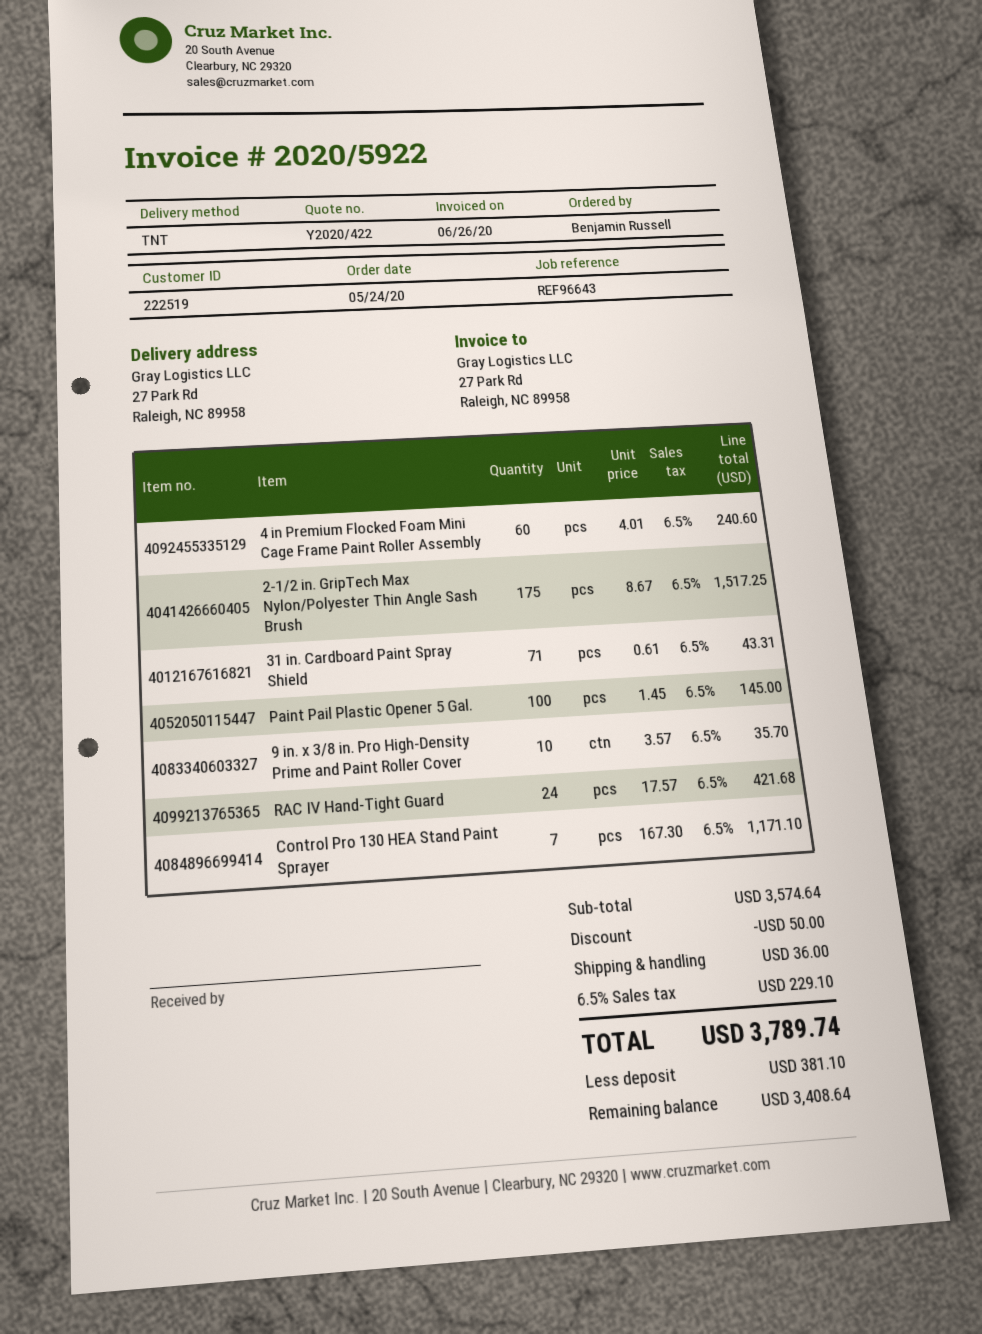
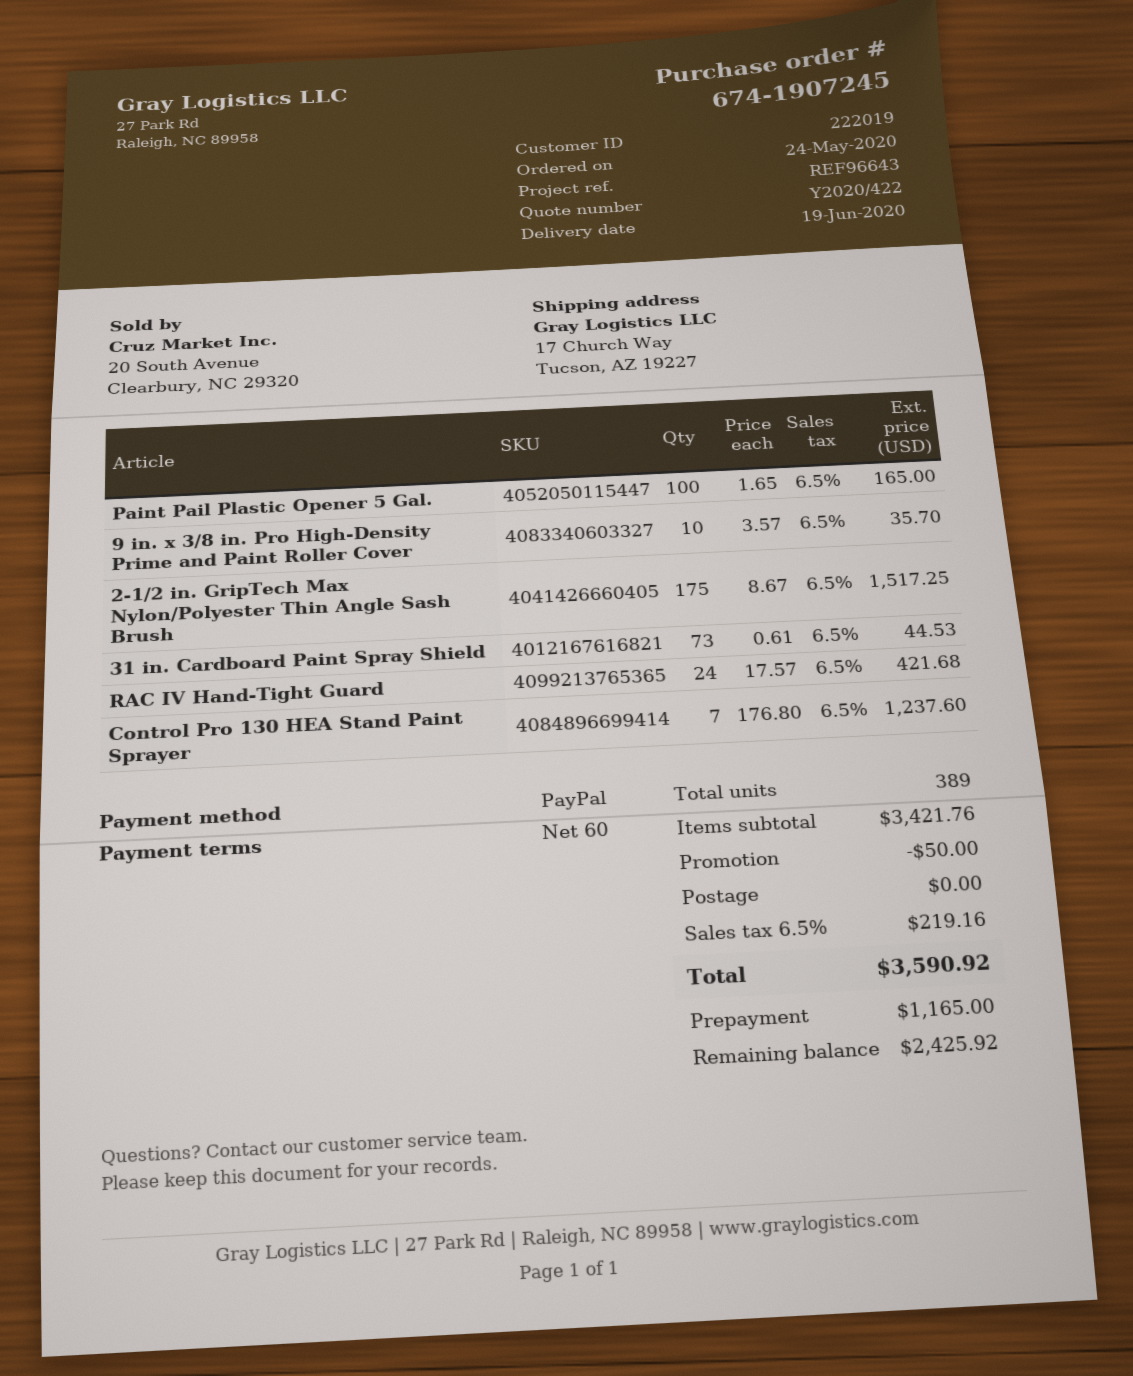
customer number: 222519 -> 222019
ship to: 27 Park Rd, Raleigh, NC 89958 -> 17 Church Way, Tucson, AZ 19227
4 in Premium Flocked Foam Mini Cage Frame Paint Roller Assembly: 60 x 4.01 = 240.60 -> none
31 in. Cardboard Paint Spray Shield: 71 x 0.61 = 43.31 -> 73 x 0.61 = 44.53
Paint Pail Plastic Opener 5 Gal.: 100 x 1.45 = 145.00 -> 100 x 1.65 = 165.00
Control Pro 130 HEA Stand Paint Sprayer: 7 x 167.30 = 1171.10 -> 7 x 176.80 = 1237.60
subtotal: 3574.64 -> 3421.76
shipping: 36.00 -> 0.00
tax: 6.5% = 229.10 -> 6.5% = 219.16
total: 3789.74 -> 3590.92
deposit: 381.10 -> 1165.00
balance: 3408.64 -> 2425.92

